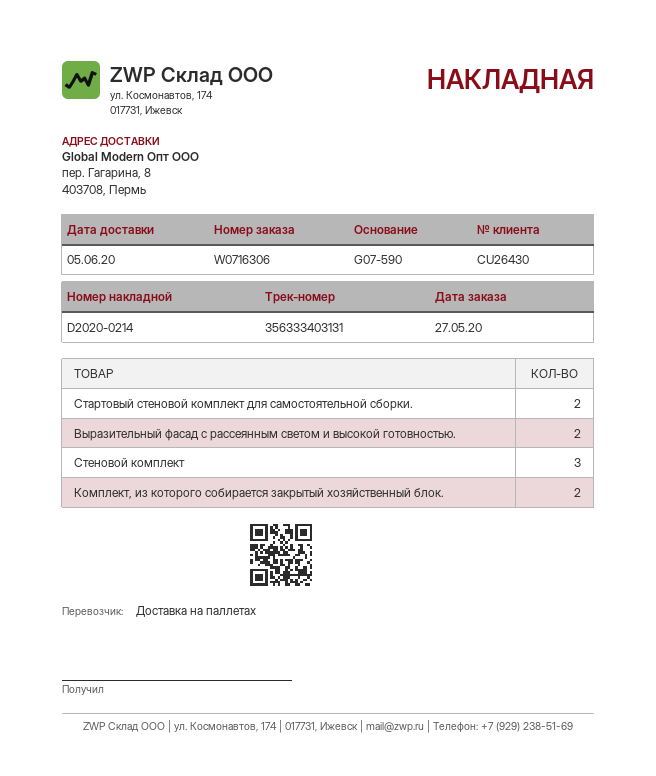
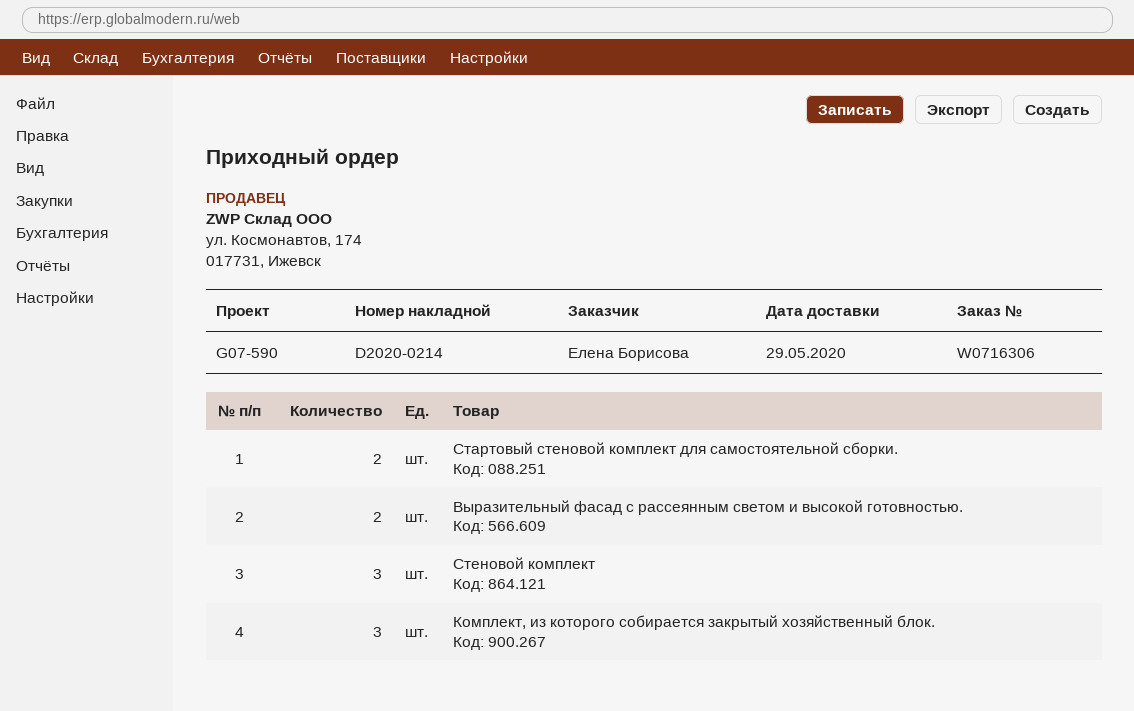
delivery date: 2020-06-05 -> 2020-05-29
Комплект, из которого собирается закрытый хозяйственный блок.: 2 -> 3

